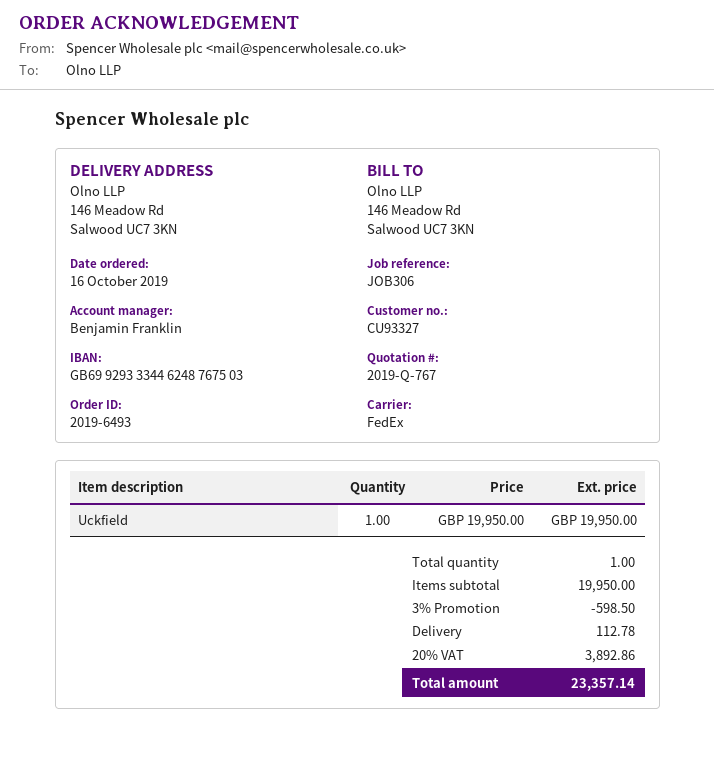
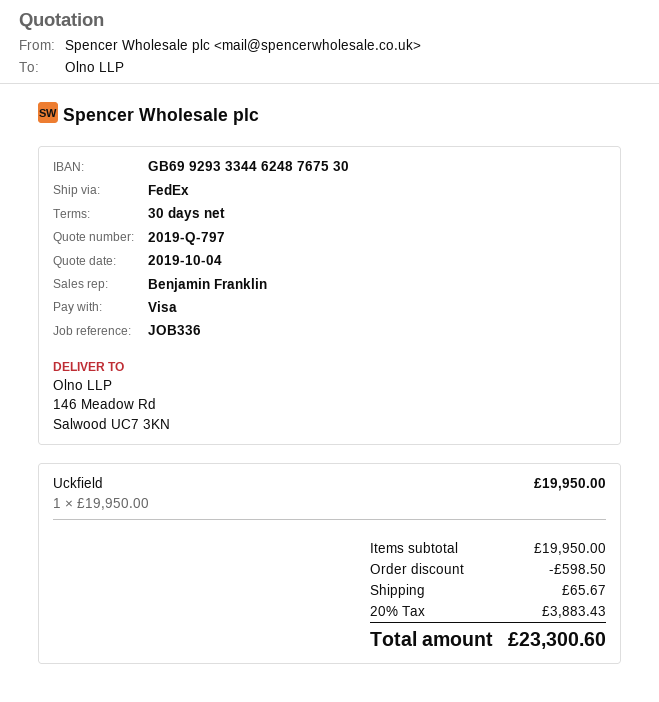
quote number: 2019-Q-767 -> 2019-Q-797
reference: JOB306 -> JOB336
bank account: GB69929333446248767503 -> GB69929333446248767530
shipping: 112.78 -> 65.67
tax: 20% = 3892.86 -> 20% = 3883.43
total: 23357.14 -> 23300.60

